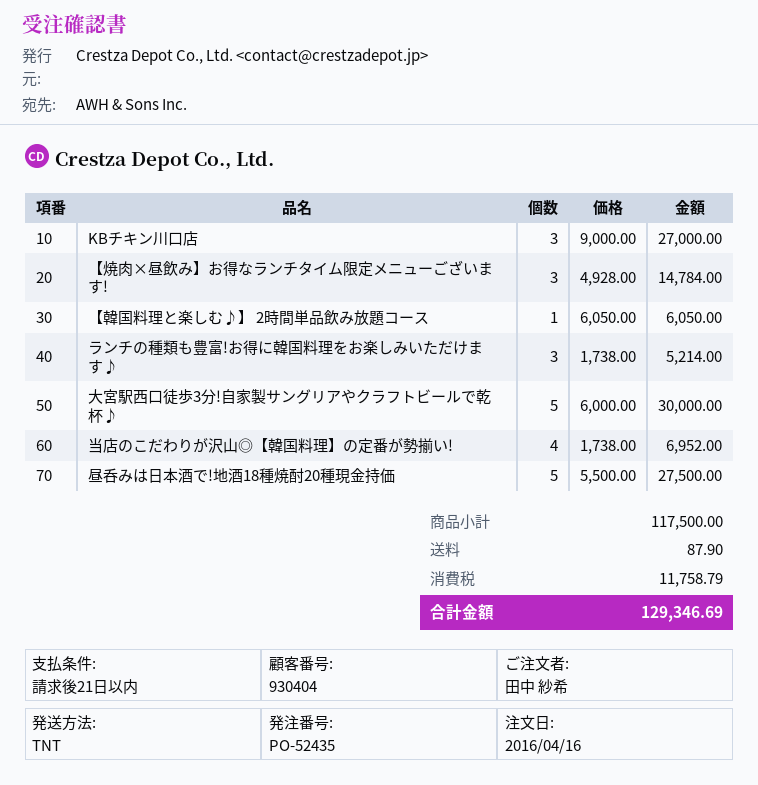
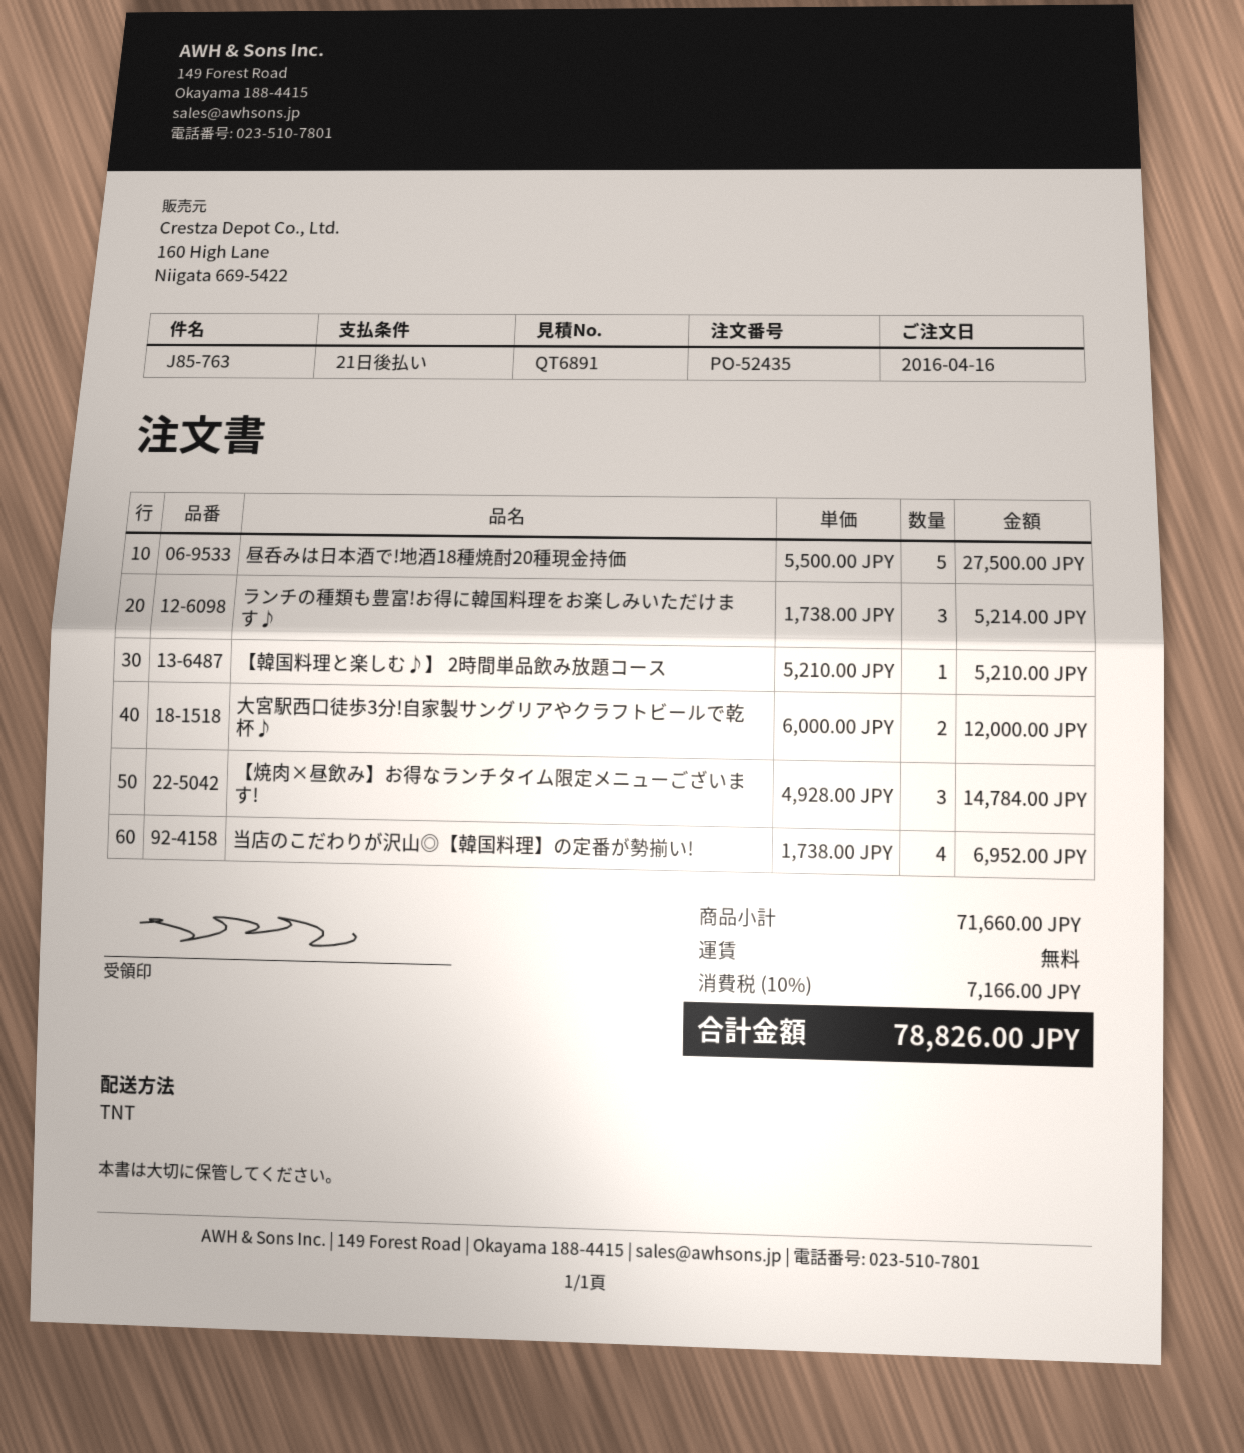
KBチキン川口店: 3 x 9000.00 = 27000.00 -> none
【韓国料理と楽しむ♪】 2時間単品飲み放題コース: 1 x 6050.00 = 6050.00 -> 1 x 5210.00 = 5210.00
大宮駅西口徒歩3分!自家製サングリアやクラフトビールで乾杯♪: 5 x 6000.00 = 30000.00 -> 2 x 6000.00 = 12000.00
subtotal: 117500.00 -> 71660.00
shipping: 87.90 -> 0.00
tax: 11758.79 -> 7166.00
total: 129346.69 -> 78826.00

